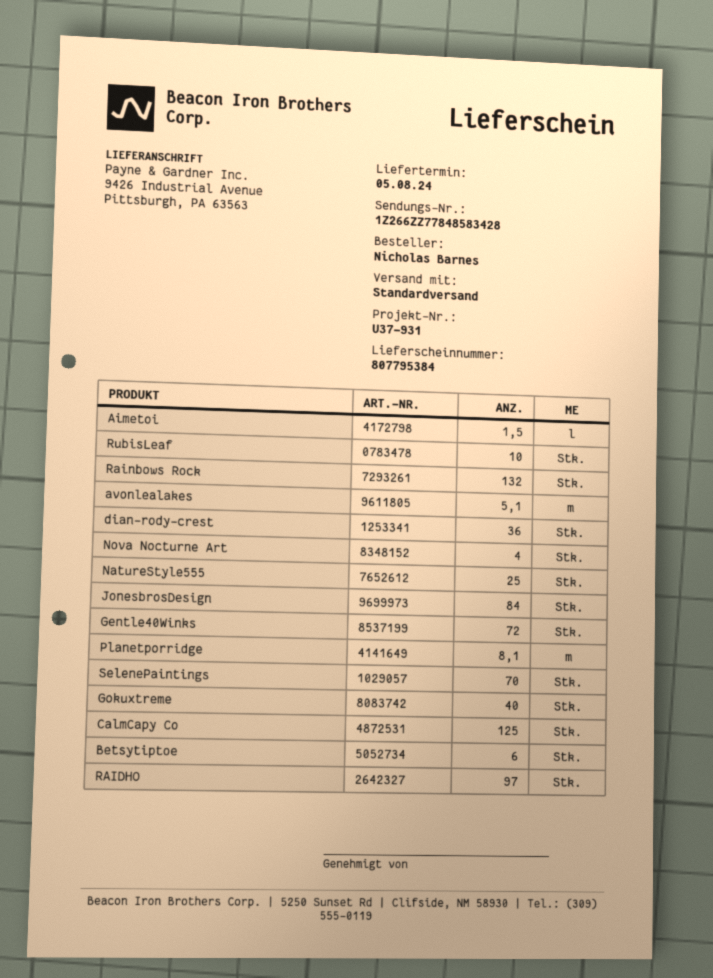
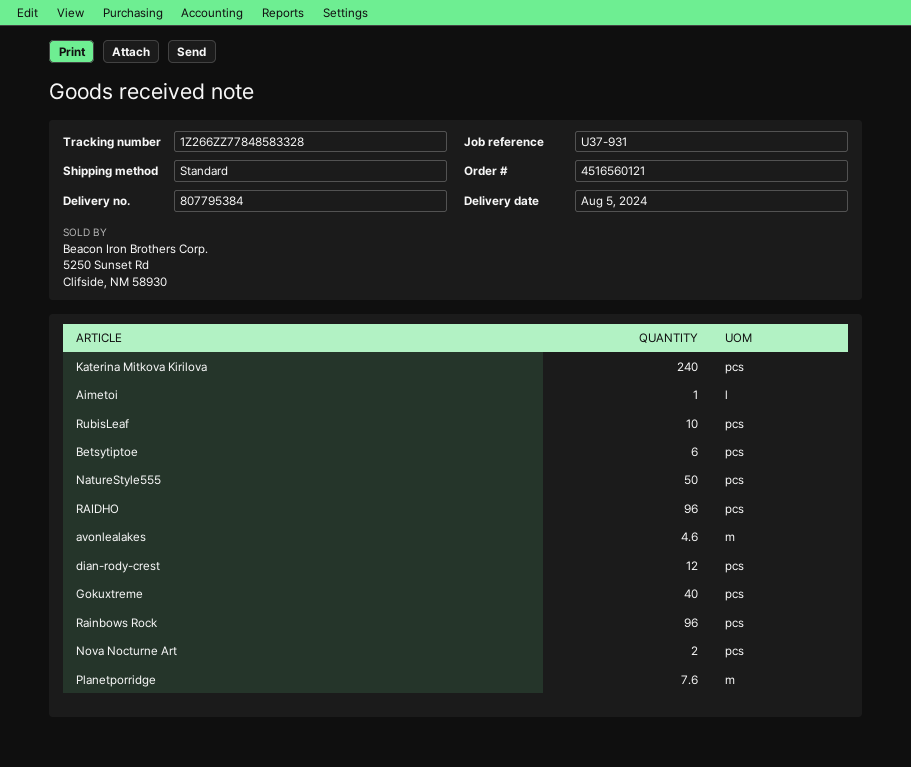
tracking number: 1Z266ZZ77848583428 -> 1Z266ZZ77848583328
Aimetoi: 1.5 -> 1
Rainbows Rock: 132 -> 96
avonlealakes: 5.1 -> 4.6
dian-rody-crest: 36 -> 12
Nova Nocturne Art: 4 -> 2
NatureStyle555: 25 -> 50
JonesbrosDesign: 84 -> none
Gentle40Winks: 72 -> none
Planetporridge: 8.1 -> 7.6
SelenePaintings: 70 -> none
CalmCapy Co: 125 -> none
RAIDHO: 97 -> 96
Katerina Mitkova Kirilova: none -> 240

